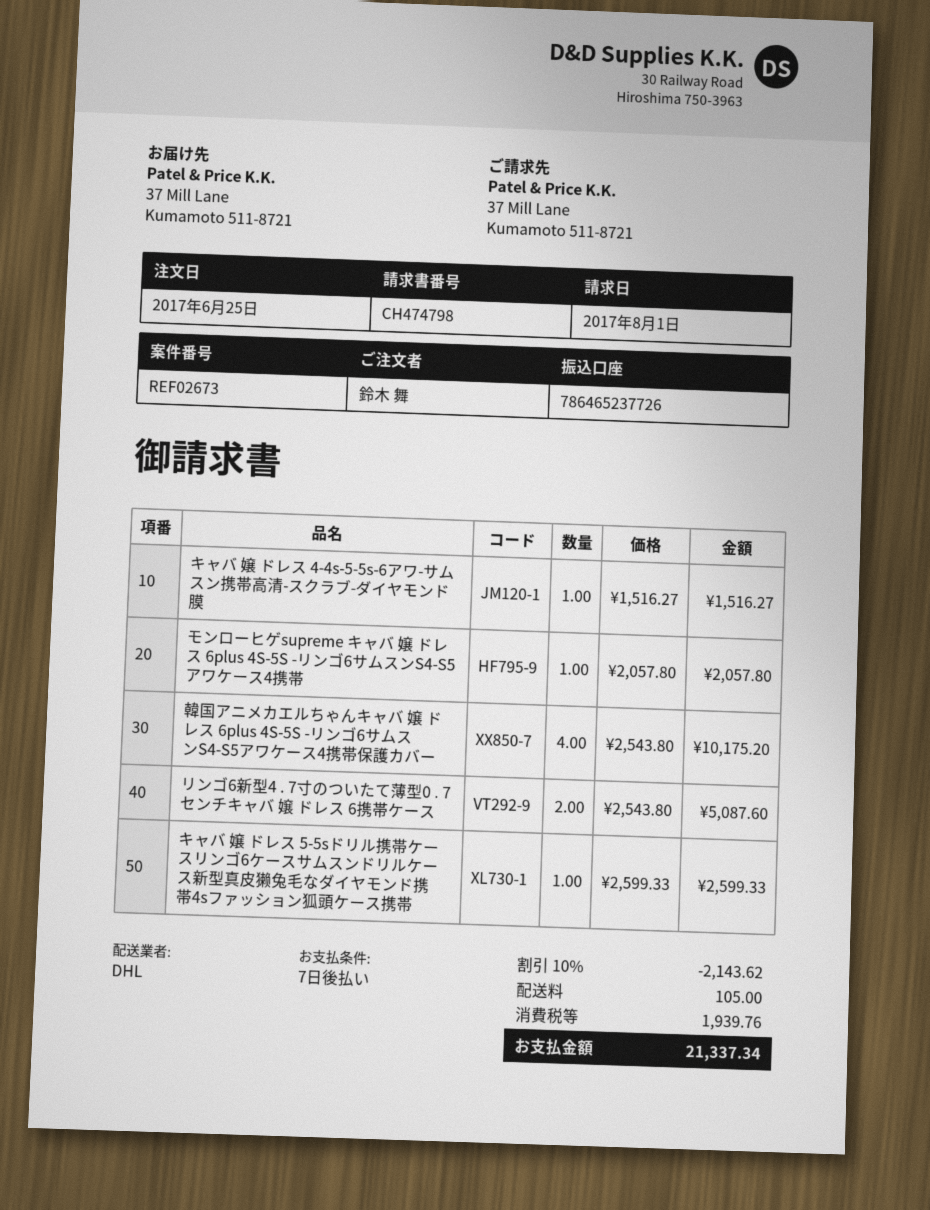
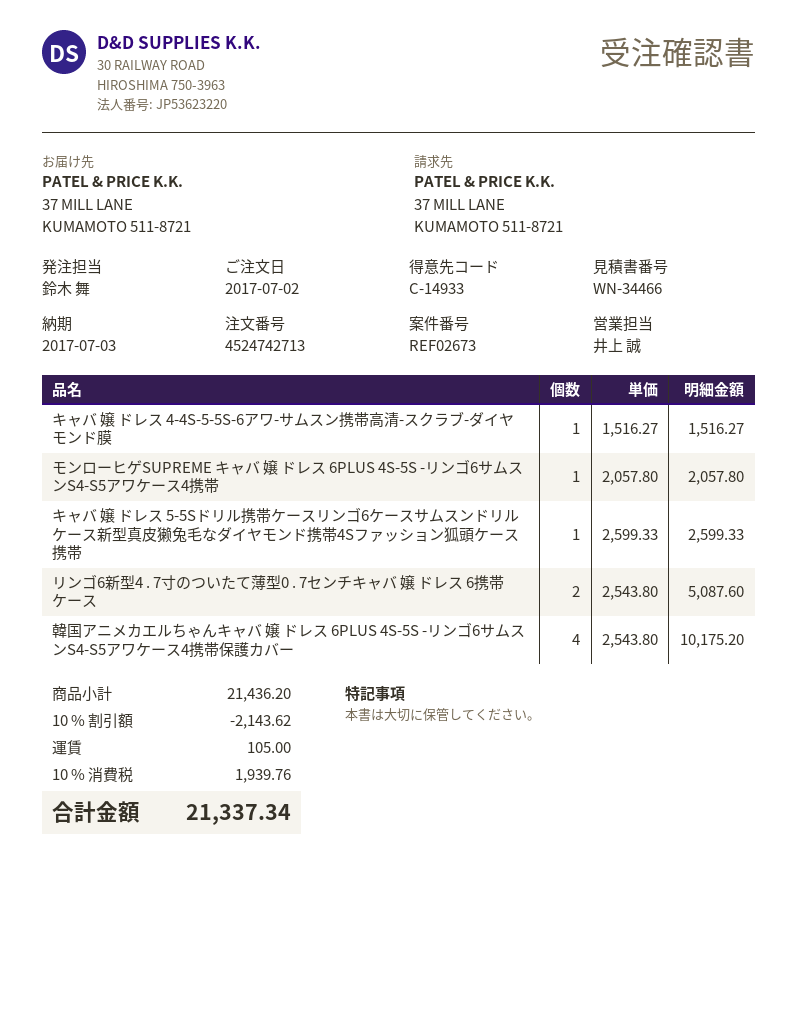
order date: 2017-06-25 -> 2017-07-02

